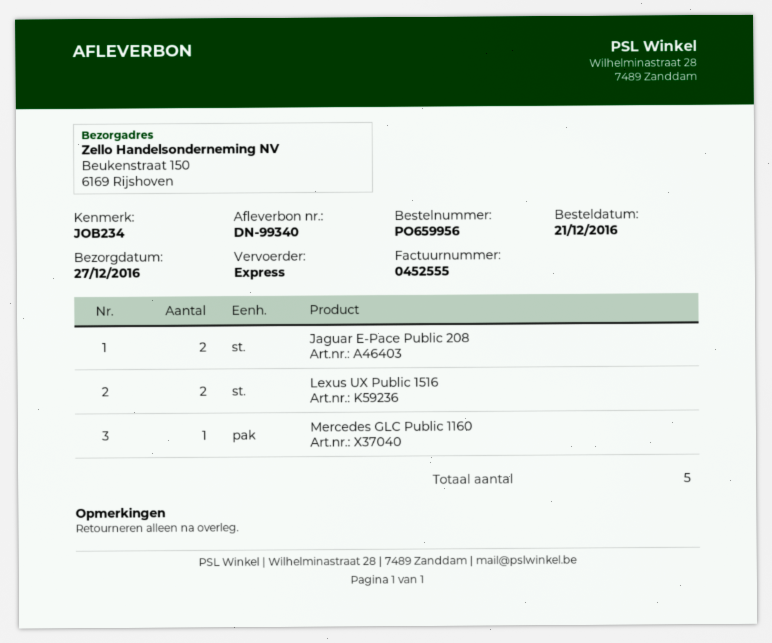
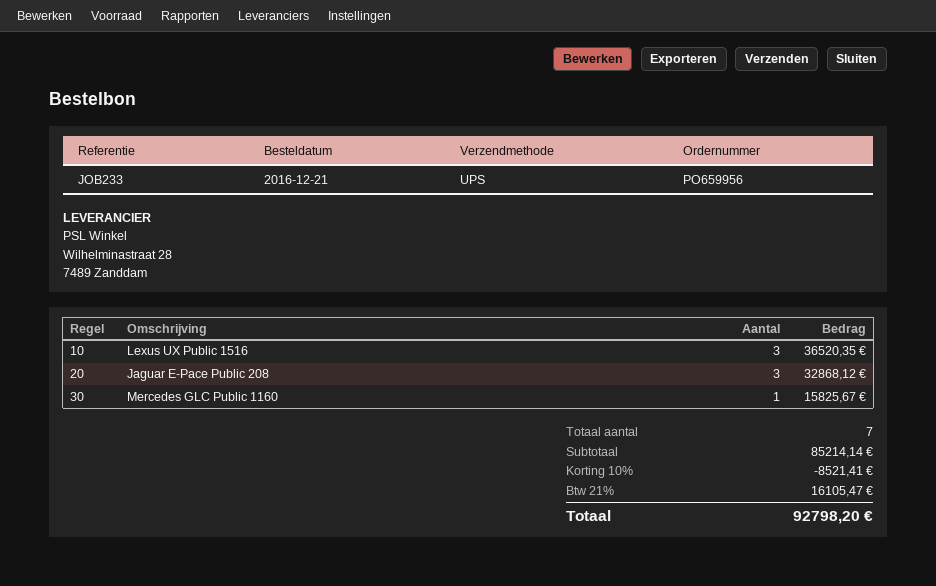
reference: JOB234 -> JOB233
shipping method: express -> UPS
Jaguar E-Pace Public 208: 2 -> 3
Lexus UX Public 1516: 2 -> 3
total quantity: 5 -> 7

